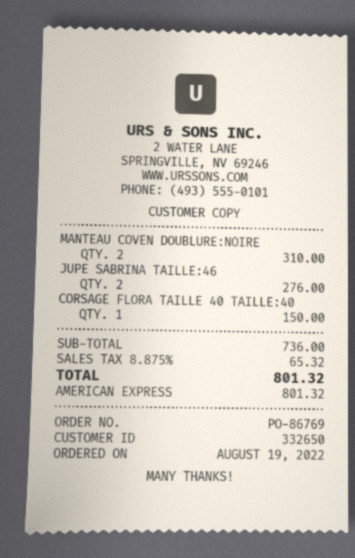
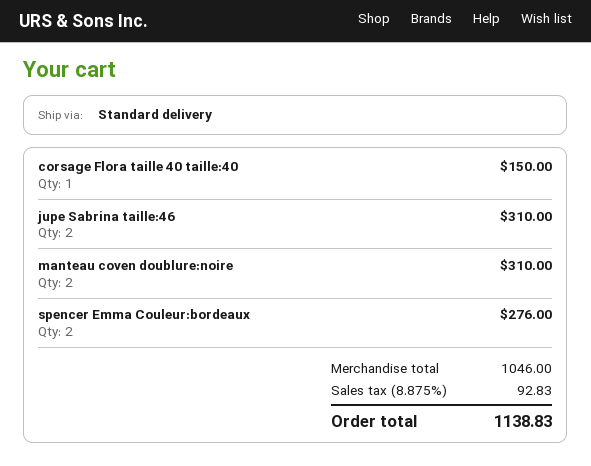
JUPE SABRINA TAILLE:46: 2 for 276.00 -> 2 for 310.00
spencer Emma Couleur:bordeaux: none -> 2 for 276.00
subtotal: 736.00 -> 1046.00
tax: 8.875% = 65.32 -> 8.875% = 92.83
total: 801.32 -> 1138.83

